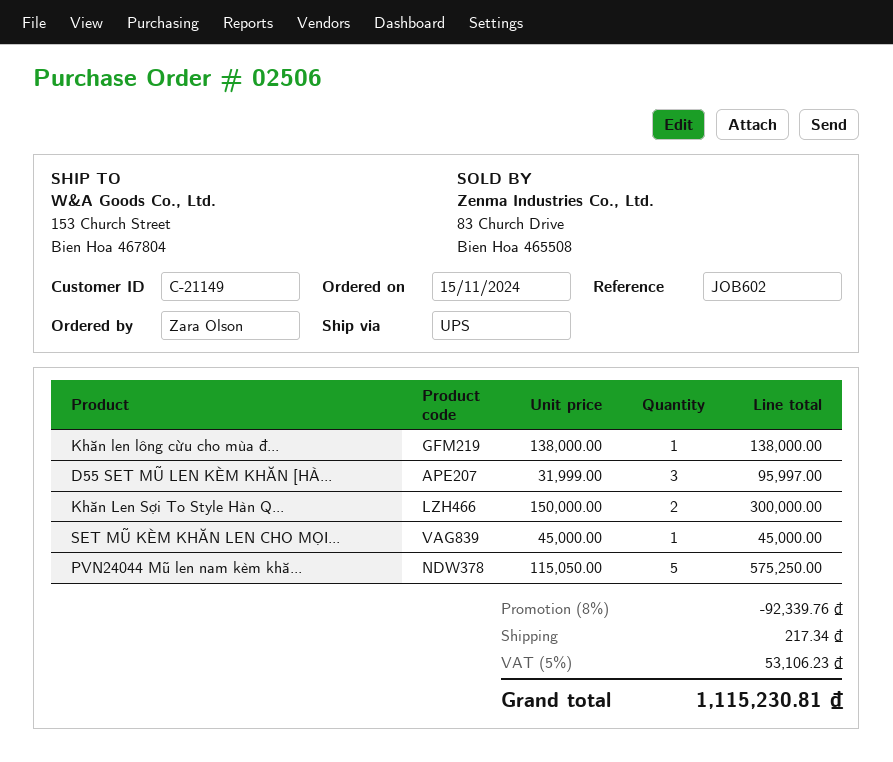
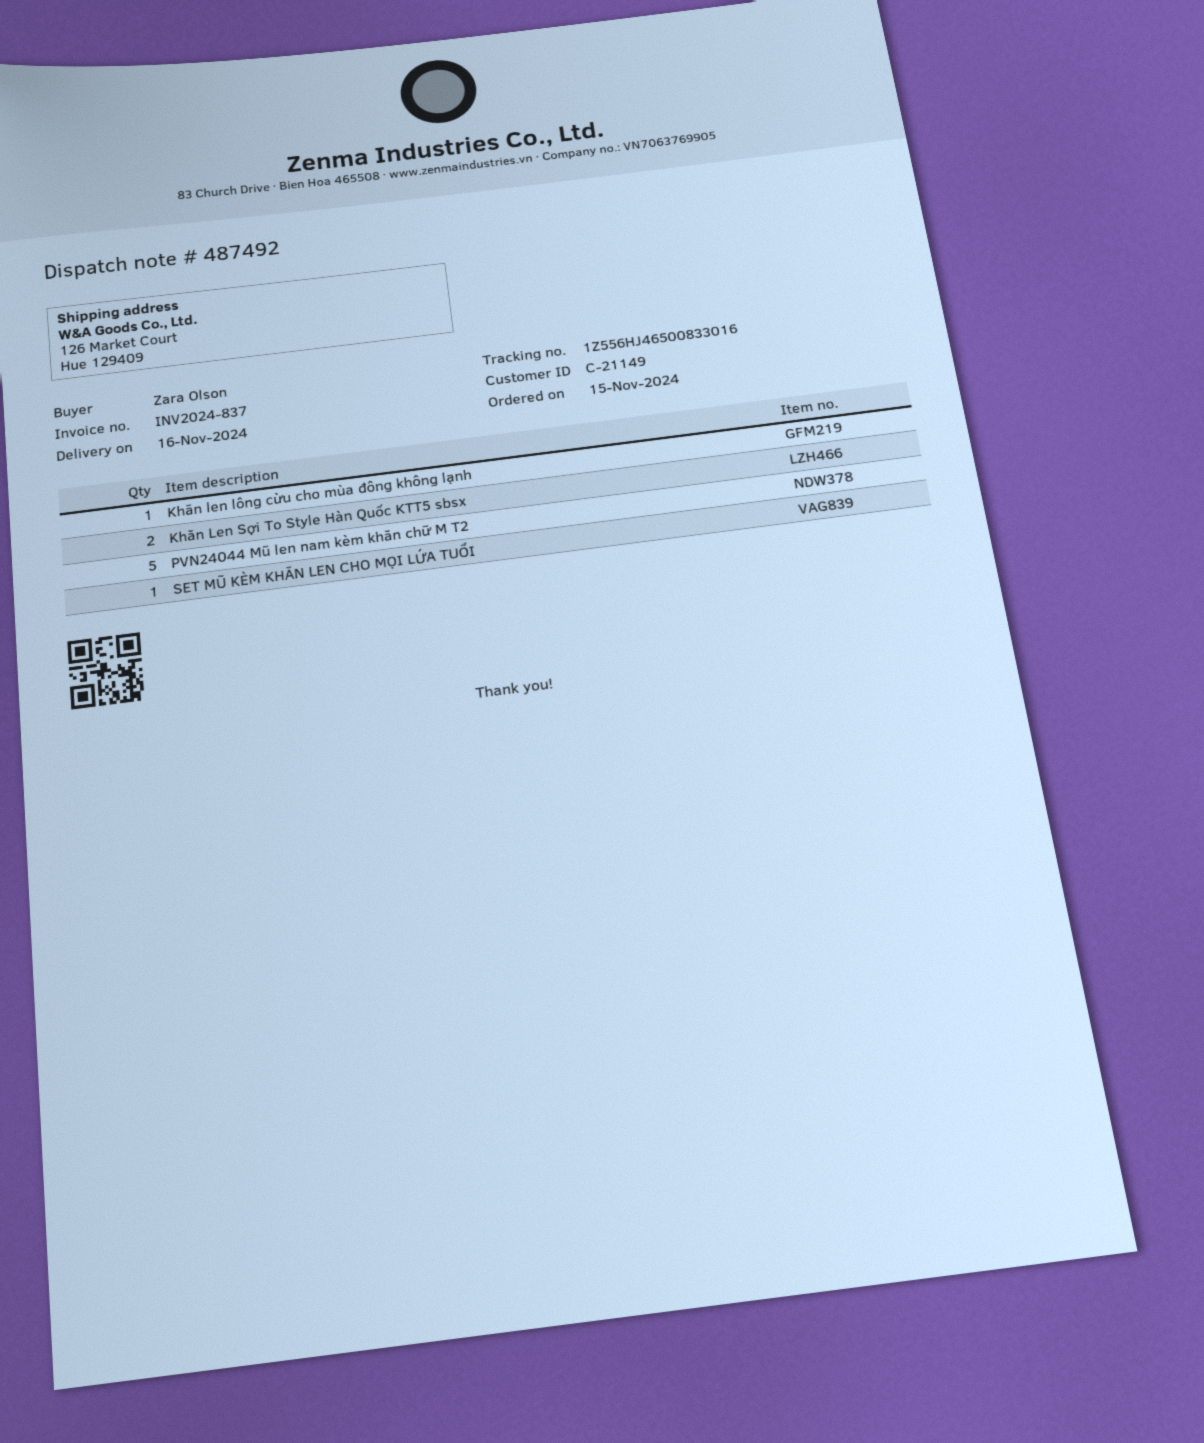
ship to: 153 Church Street, Bien Hoa 467804 -> 126 Market Court, Hue 129409
D55 SET MŨ LEN KÈM KHĂN [HÀ...: 3 -> none

